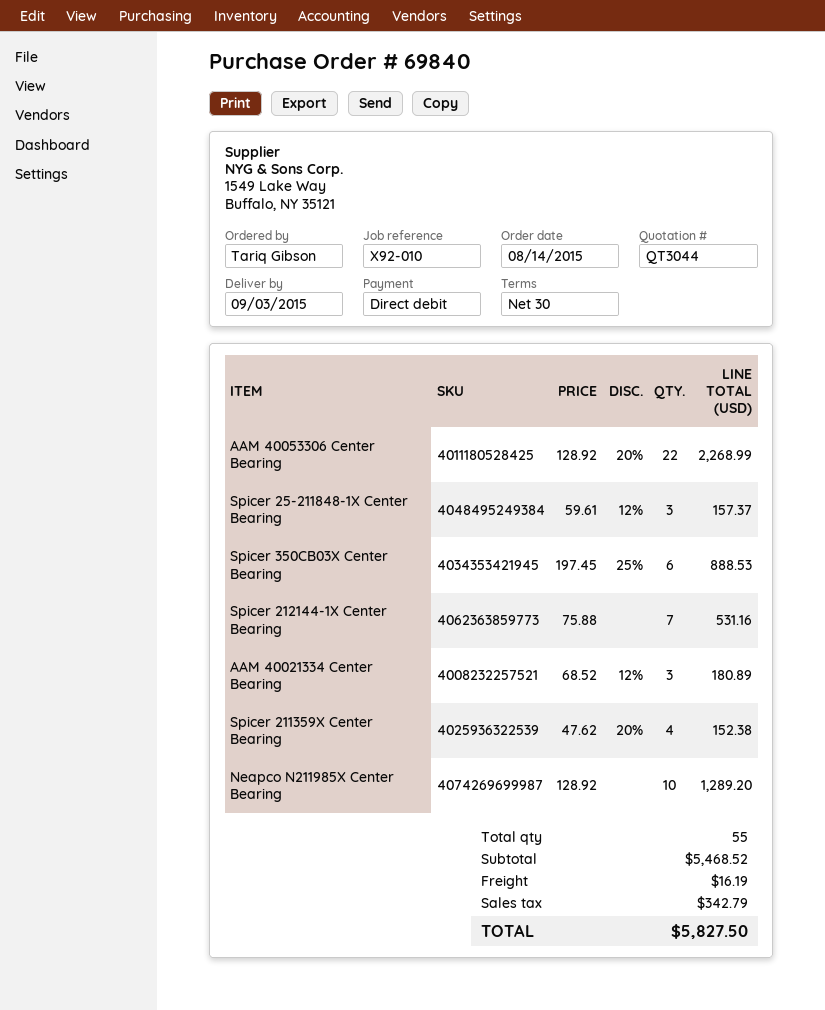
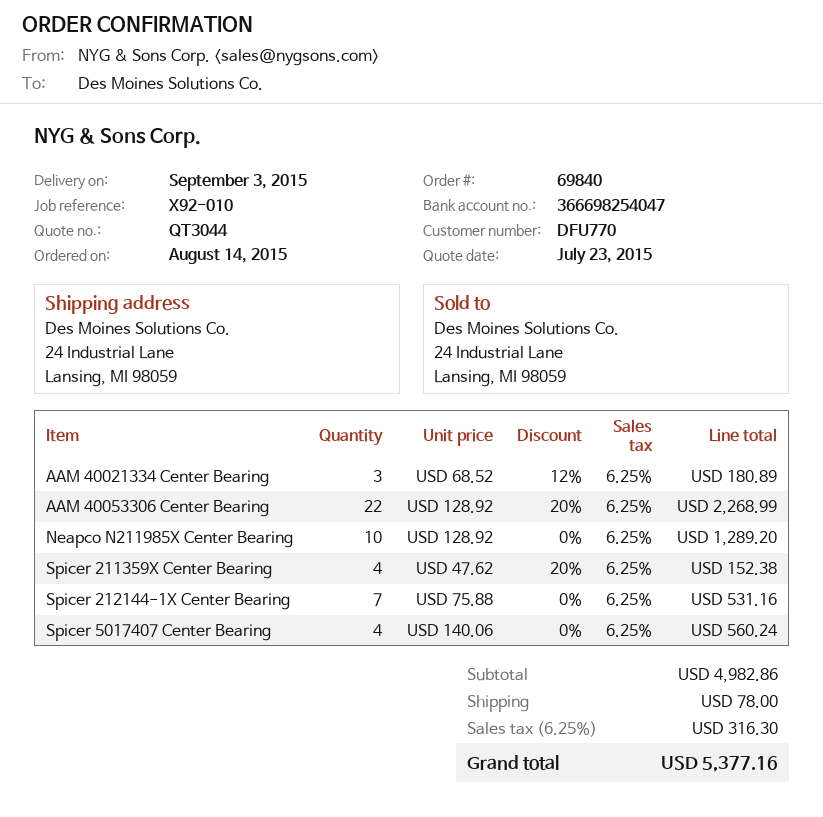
Spicer 25-211848-1X Center Bearing: 3 x 59.61 - 12% = 157.37 -> none
Spicer 350CB03X Center Bearing: 6 x 197.45 - 25% = 888.53 -> none
Spicer 5017407 Center Bearing: none -> 4 x 140.06 = 560.24
subtotal: 5468.52 -> 4982.86
shipping: 16.19 -> 78.00
tax: 342.79 -> 316.30
total: 5827.50 -> 5377.16

